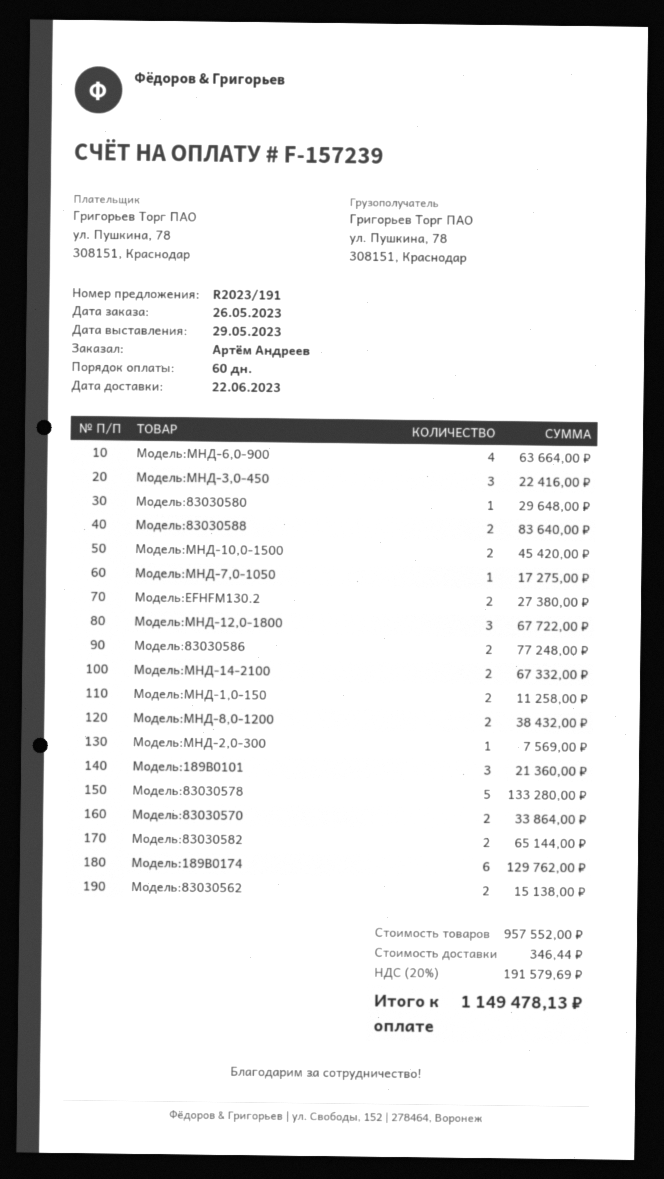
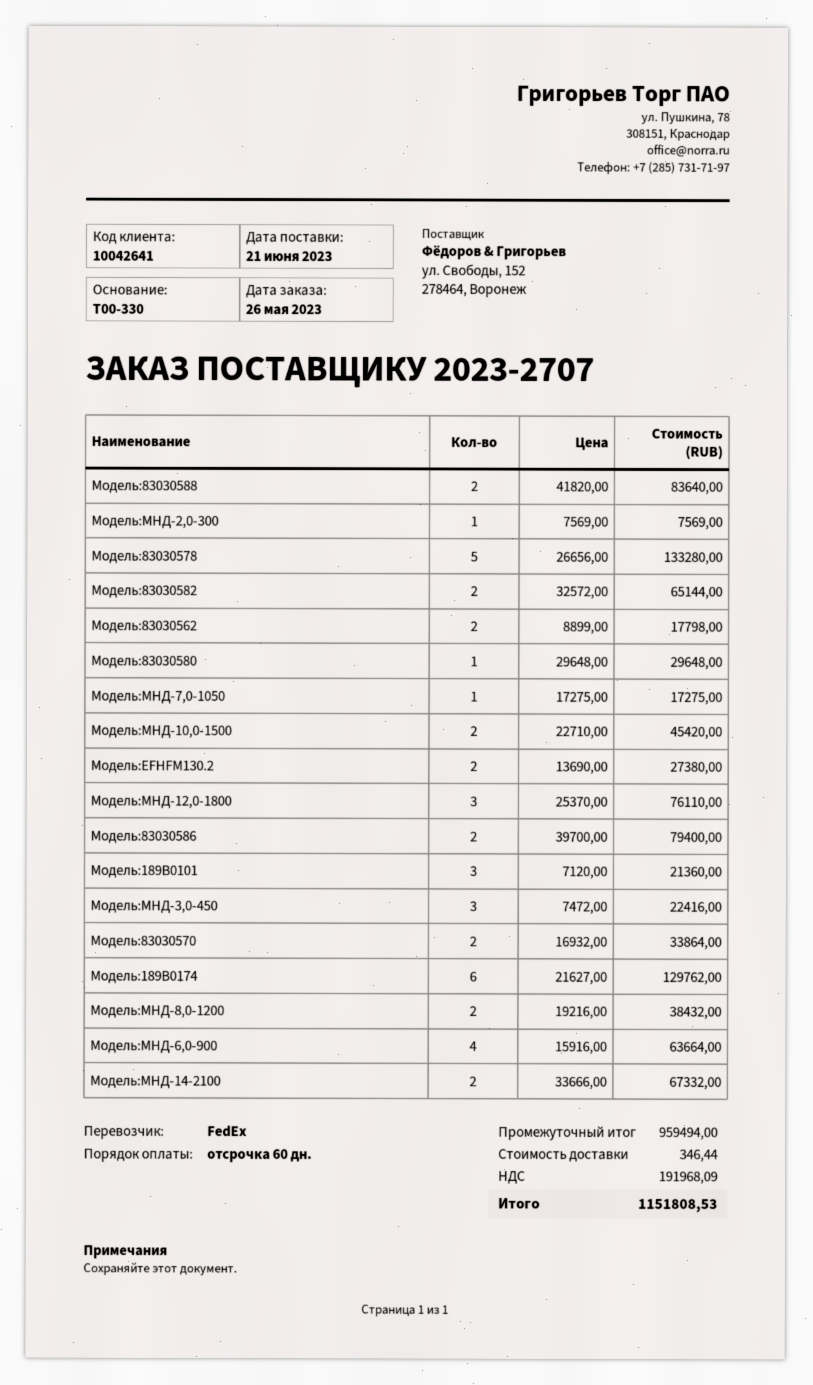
delivery date: 2023-06-22 -> 2023-06-21
Модель:МНД-12,0-1800: 3 for 67722.00 -> 3 for 76110.00
Модель:83030586: 2 for 77248.00 -> 2 for 79400.00
Модель:МНД-1,0-150: 2 for 11258.00 -> none
Модель:83030562: 2 for 15138.00 -> 2 for 17798.00
subtotal: 957552.00 -> 959494.00
tax: 191579.69 -> 191968.09
total: 1149478.13 -> 1151808.53

